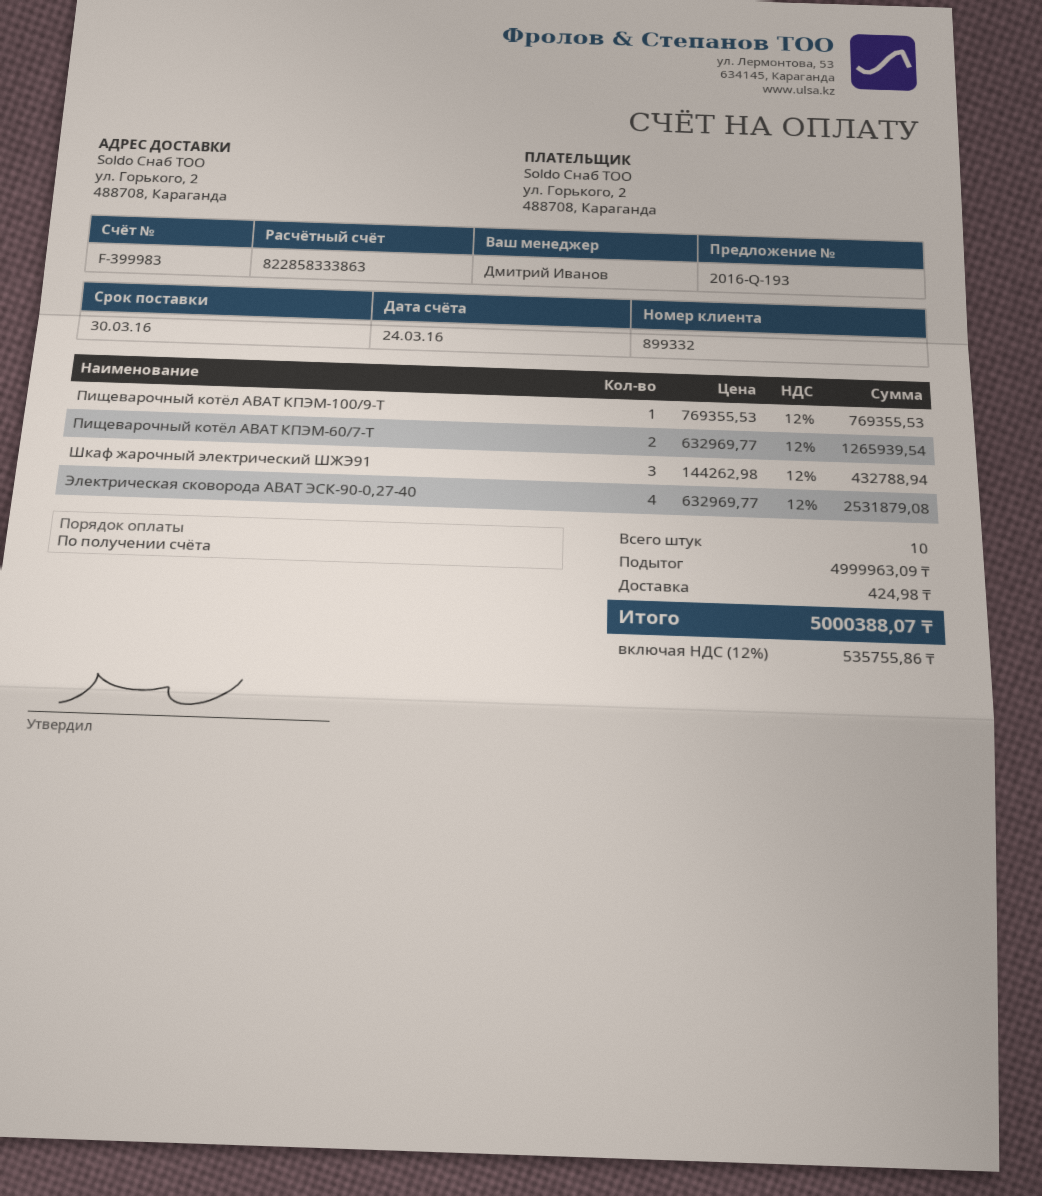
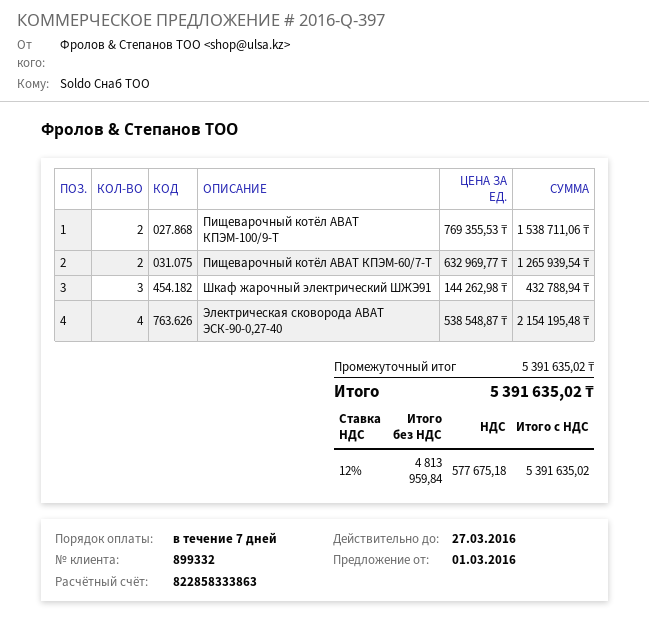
quote number: 2016-Q-193 -> 2016-Q-397
payment terms: on receipt -> 7 days
Пищеварочный котёл ABAT КПЭМ‑100/9‑Т: 1 x 769355.53 = 769355.53 -> 2 x 769355.53 = 1538711.06
Электрическая сковорода ABAT ЭСК‑90‑0,27‑40: 4 x 632969.77 = 2531879.08 -> 4 x 538548.87 = 2154195.48
subtotal: 4999963.09 -> 5391635.02
shipping: 424.98 -> none
tax: 12% = 535755.86 -> 12% = 577675.18
total: 5000388.07 -> 5391635.02

